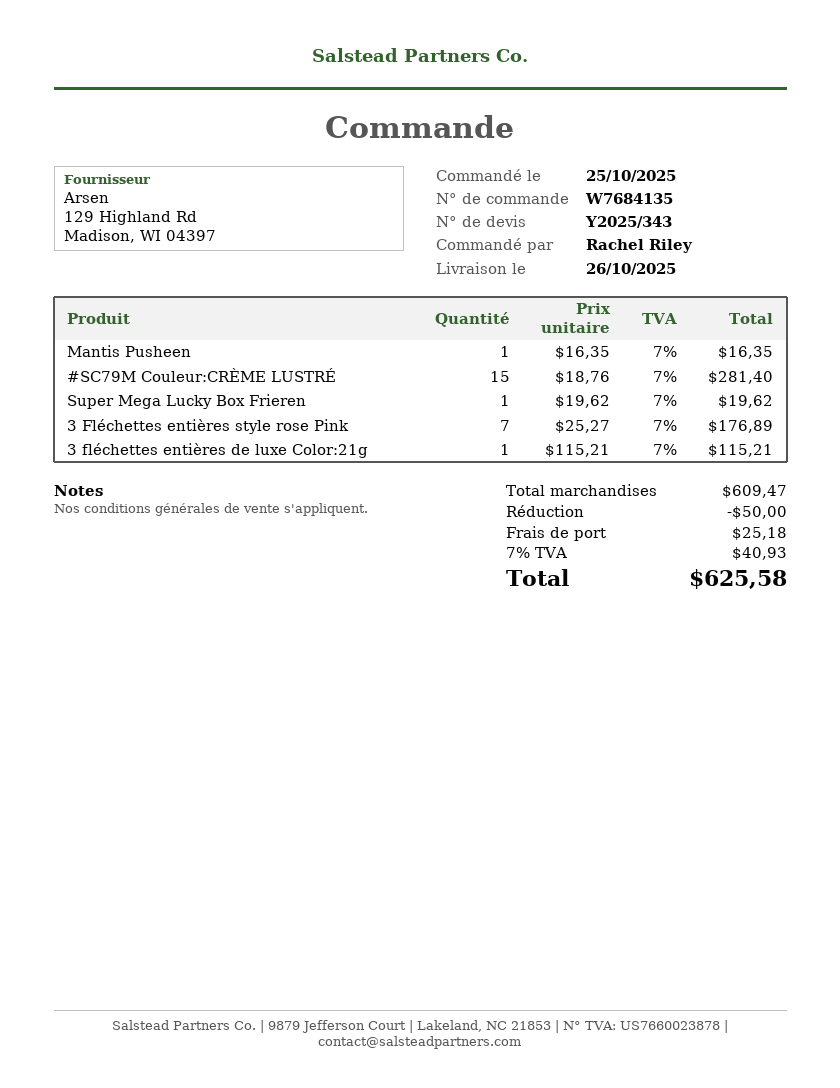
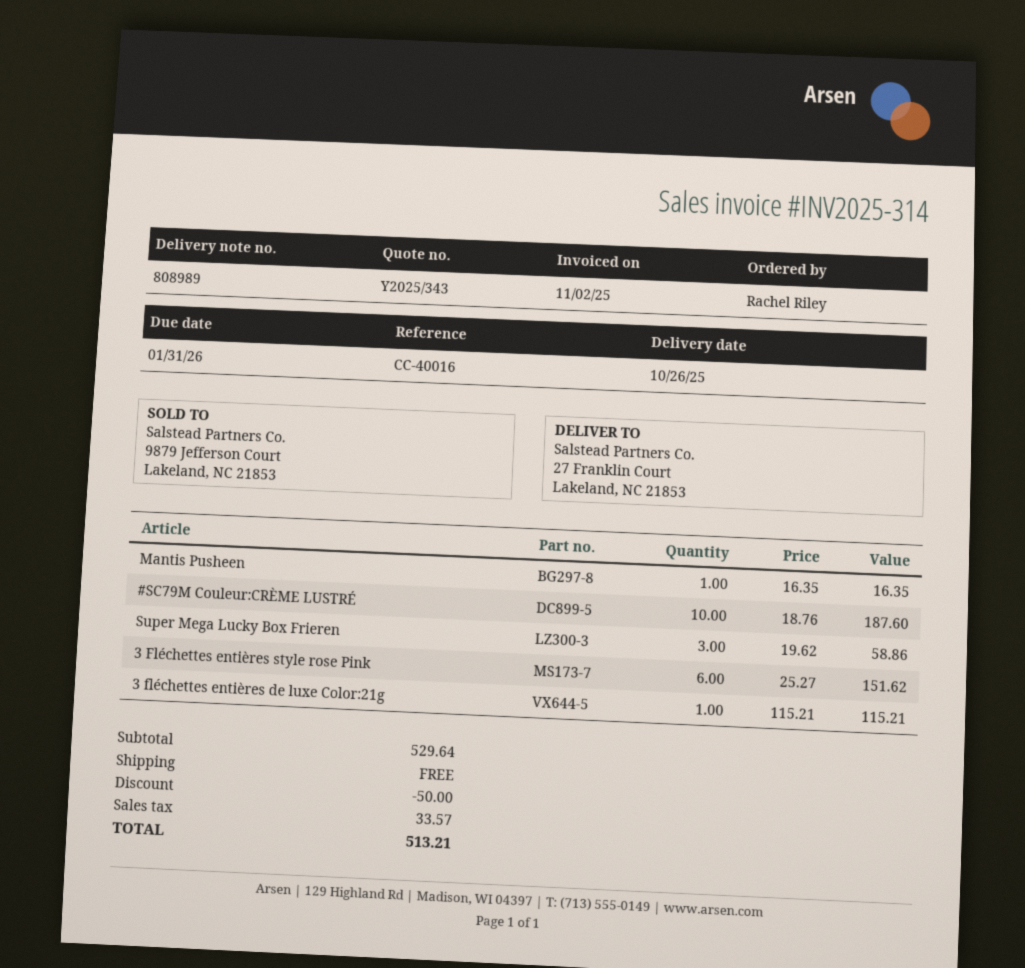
#SC79M Couleur:CRÈME LUSTRÉ: 15 x 18.76 = 281.40 -> 10 x 18.76 = 187.60
Super Mega Lucky Box Frieren: 1 x 19.62 = 19.62 -> 3 x 19.62 = 58.86
3 Fléchettes entières style rose Pink: 7 x 25.27 = 176.89 -> 6 x 25.27 = 151.62
subtotal: 609.47 -> 529.64
shipping: 25.18 -> 0.00
tax: 40.93 -> 33.57
total: 625.58 -> 513.21

